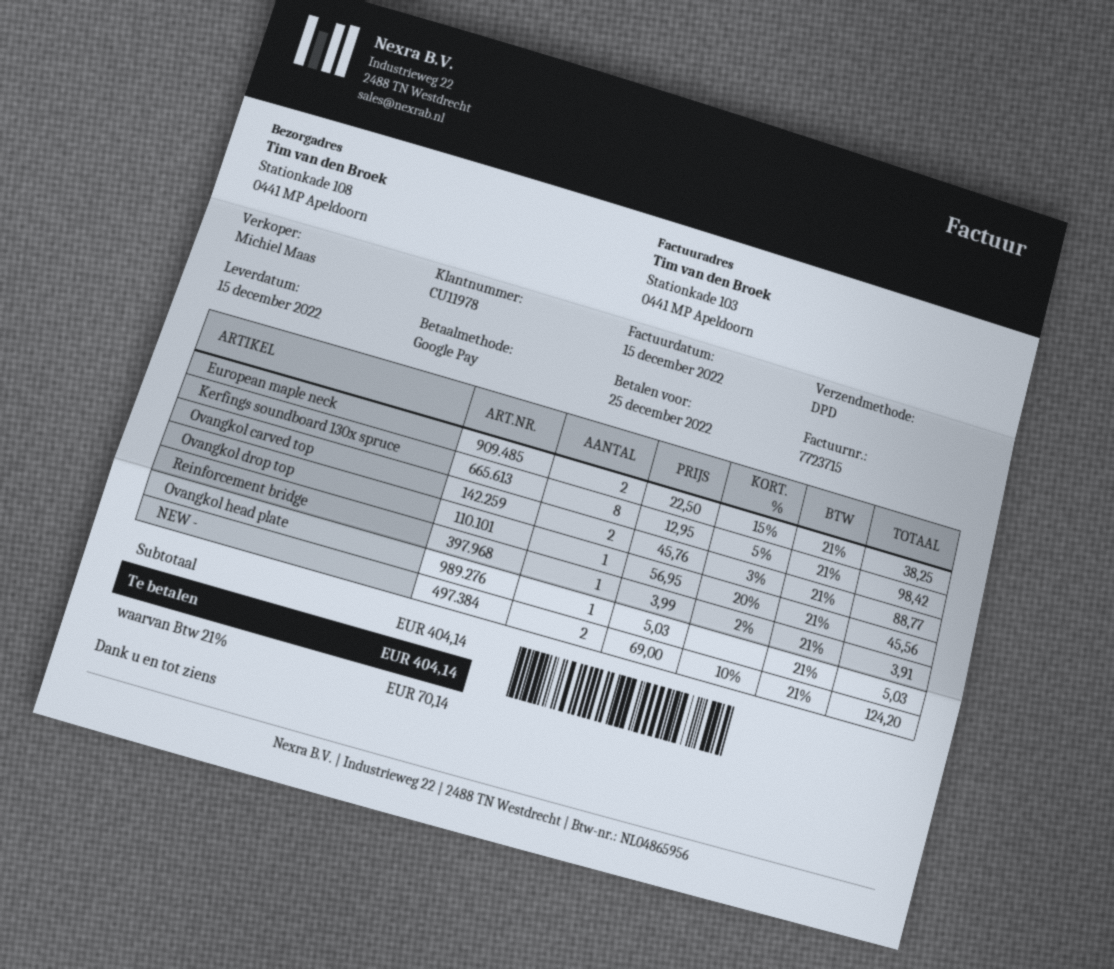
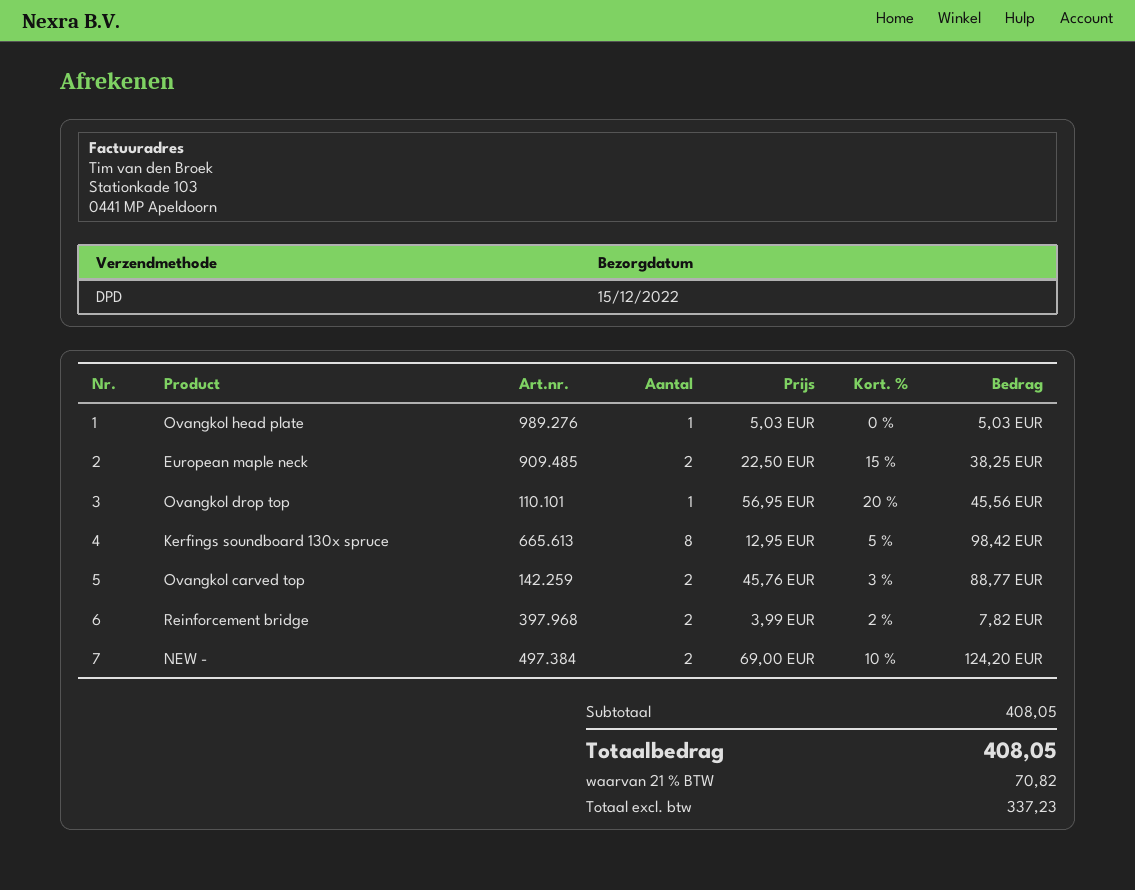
Reinforcement bridge: 1 x 3.99 - 2% = 3.91 -> 2 x 3.99 - 2% = 7.82
subtotal: 404.14 -> 408.05
tax: 21% = 70.14 -> 21% = 70.82
total: 404.14 -> 408.05

